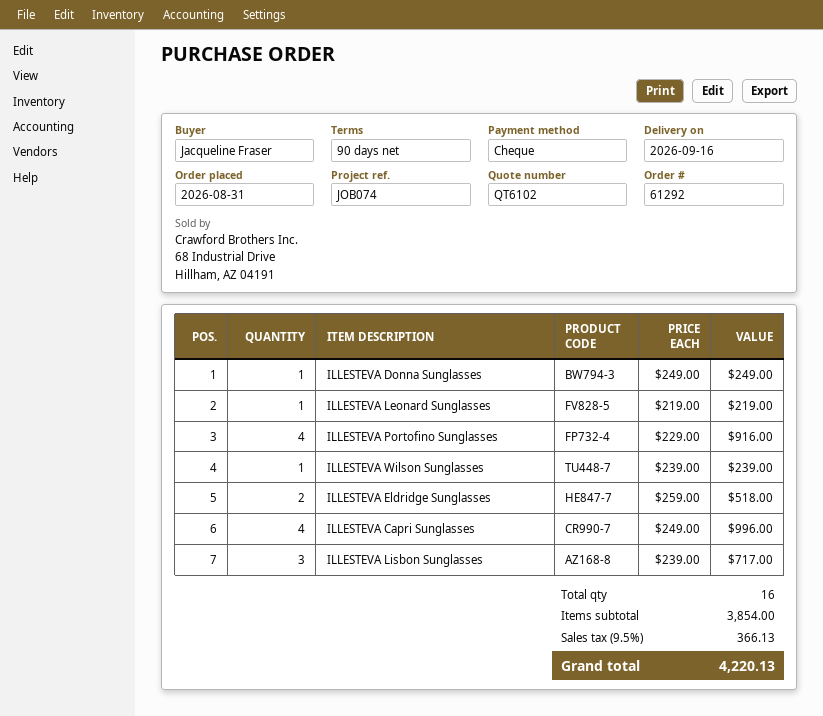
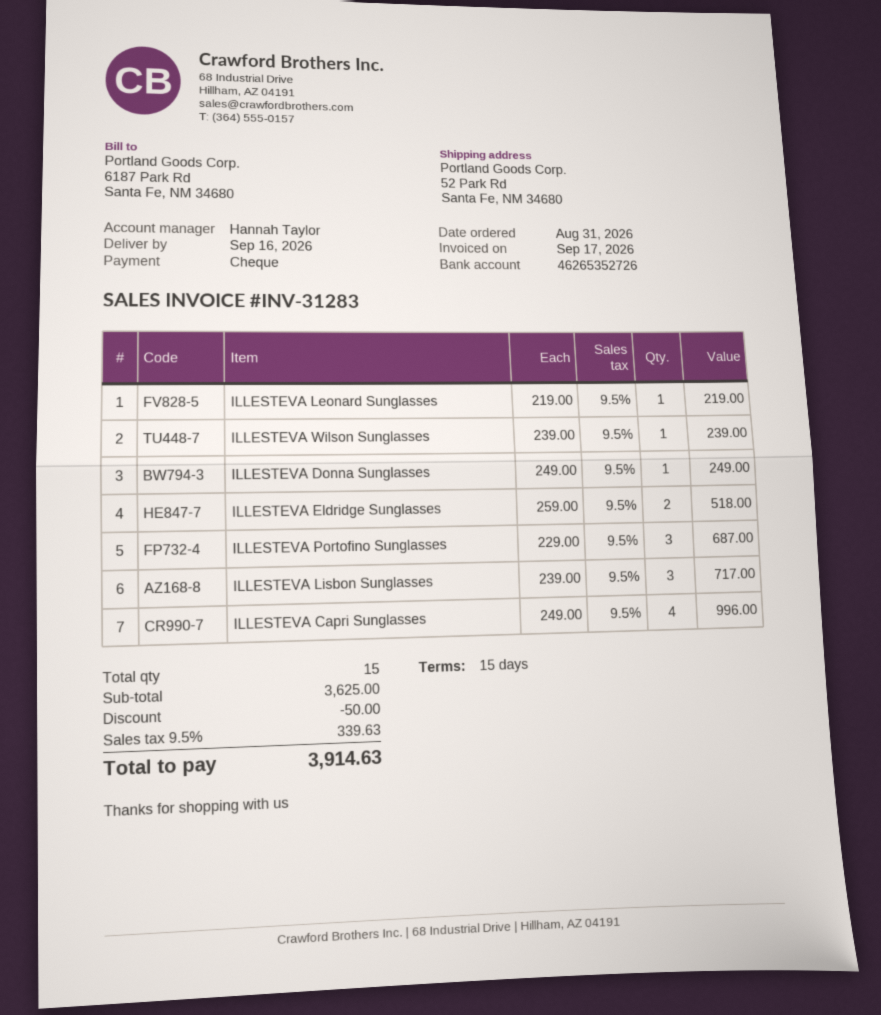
payment terms: 90 days -> 15 days
ILLESTEVA Portofino Sunglasses: 4 x 229.00 = 916.00 -> 3 x 229.00 = 687.00
total quantity: 16 -> 15
subtotal: 3854.00 -> 3625.00
discount: none -> 50.00
tax: 9.5% = 366.13 -> 9.5% = 339.63
total: 4220.13 -> 3914.63

